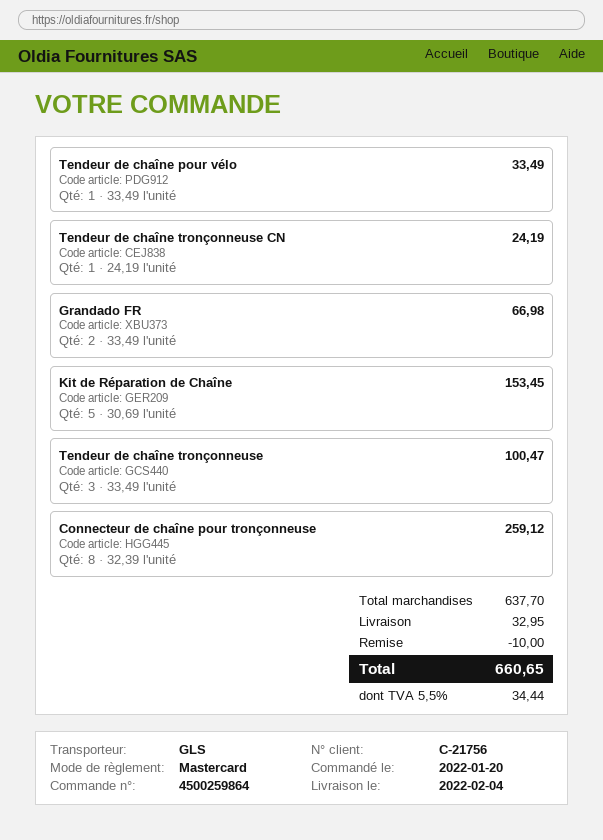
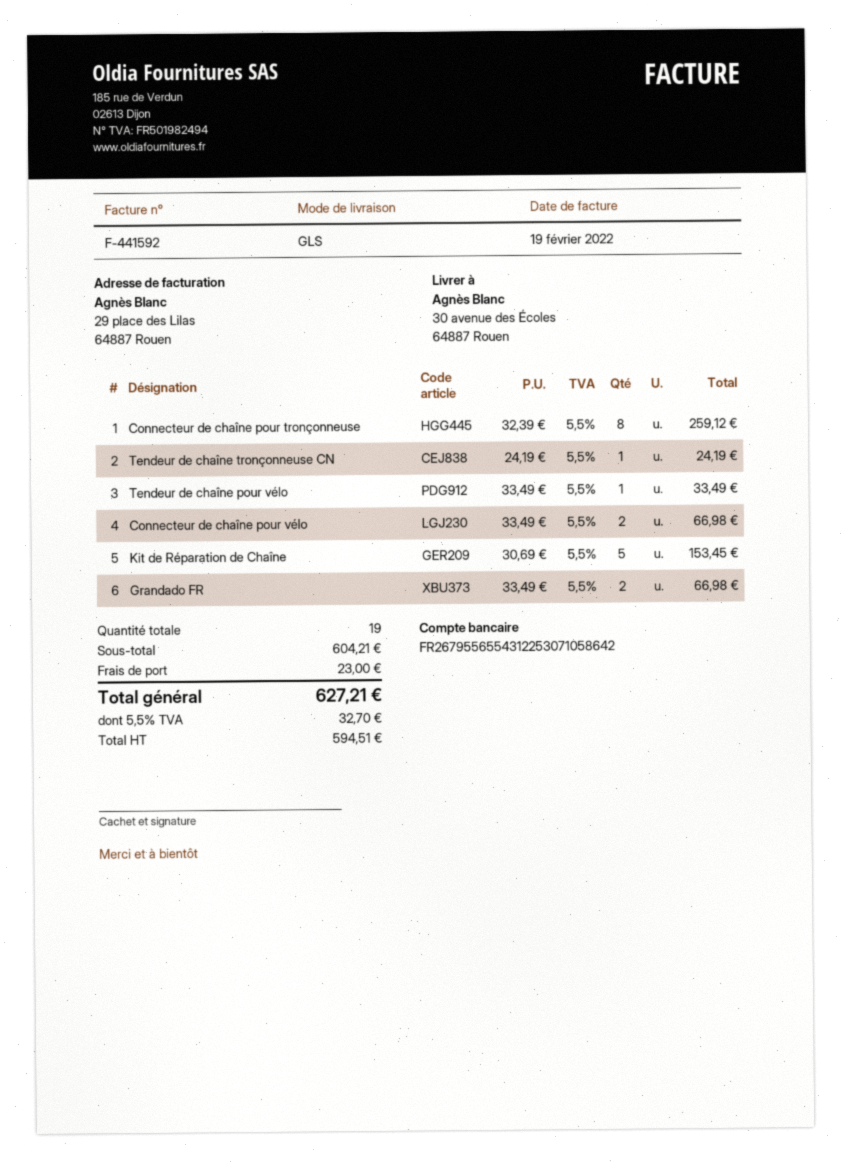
Tendeur de chaîne tronçonneuse: 3 x 33.49 = 100.47 -> none
Connecteur de chaîne pour vélo: none -> 2 x 33.49 = 66.98
subtotal: 637.70 -> 604.21
discount: 10.00 -> none
shipping: 32.95 -> 23.00
tax: 5.5% = 34.44 -> 5.5% = 32.70
total: 660.65 -> 627.21

